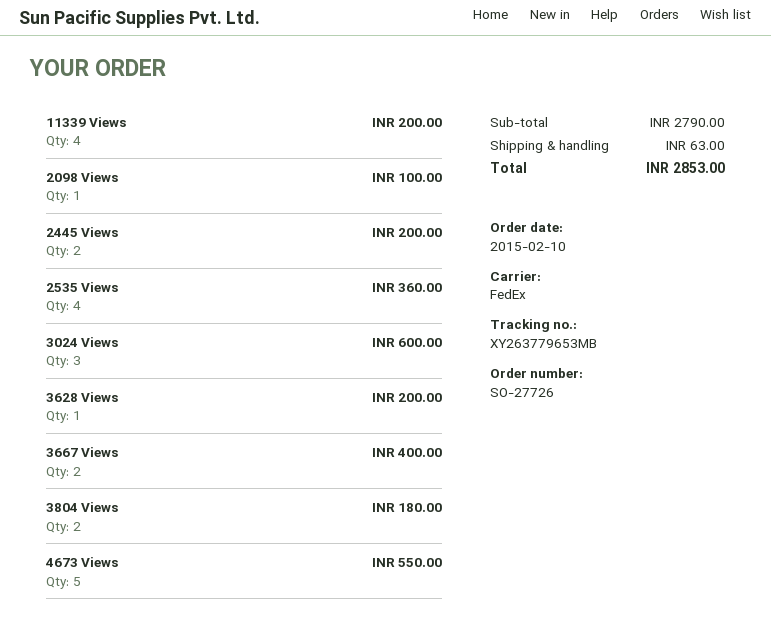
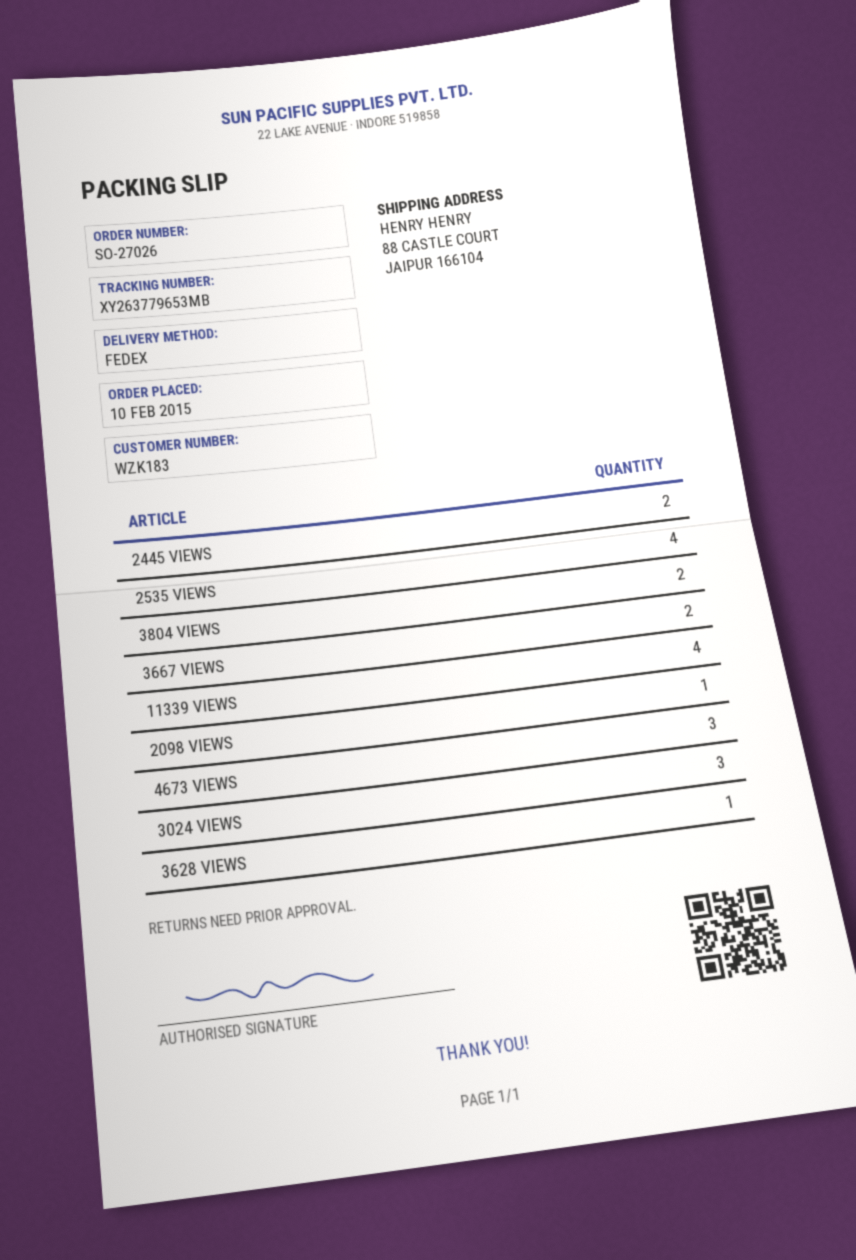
order number: SO-27726 -> SO-27026
4673 Views: 5 -> 3

